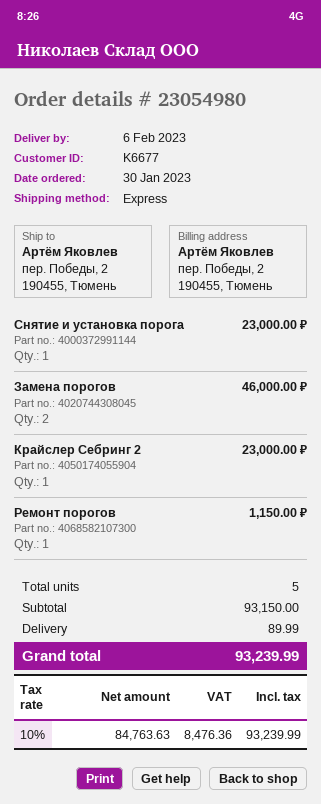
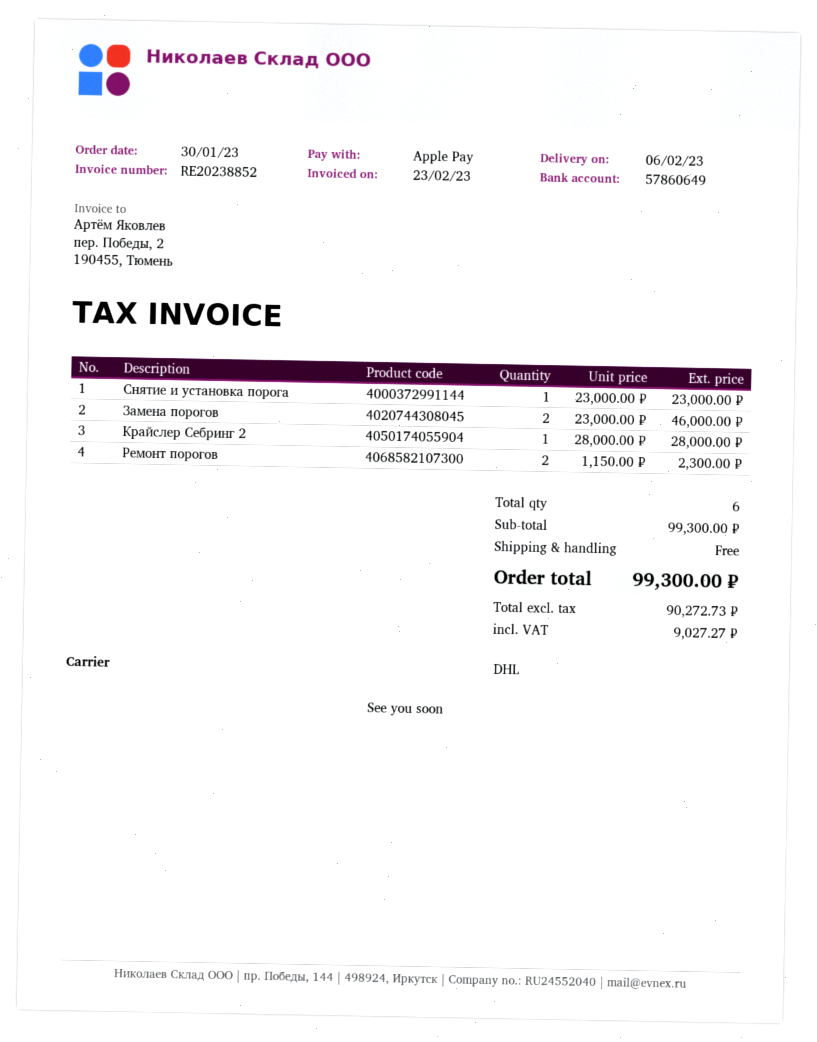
shipping method: express -> DHL
Крайслер Себринг 2: 1 for 23000.00 -> 1 for 28000.00
Ремонт порогов: 1 for 1150.00 -> 2 for 2300.00
total quantity: 5 -> 6
subtotal: 93150.00 -> 99300.00
shipping: 89.99 -> 0.00
net: 84763.63 -> 90272.73
tax: 8476.36 -> 9027.27
total: 93239.99 -> 99300.00

